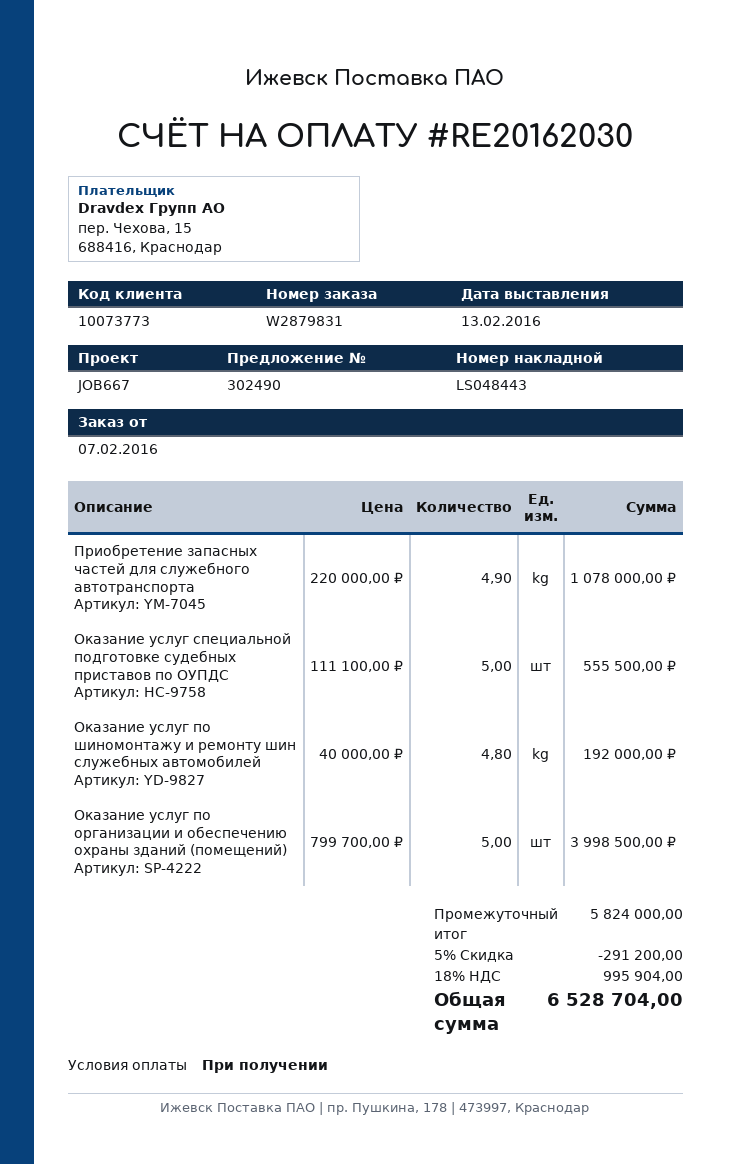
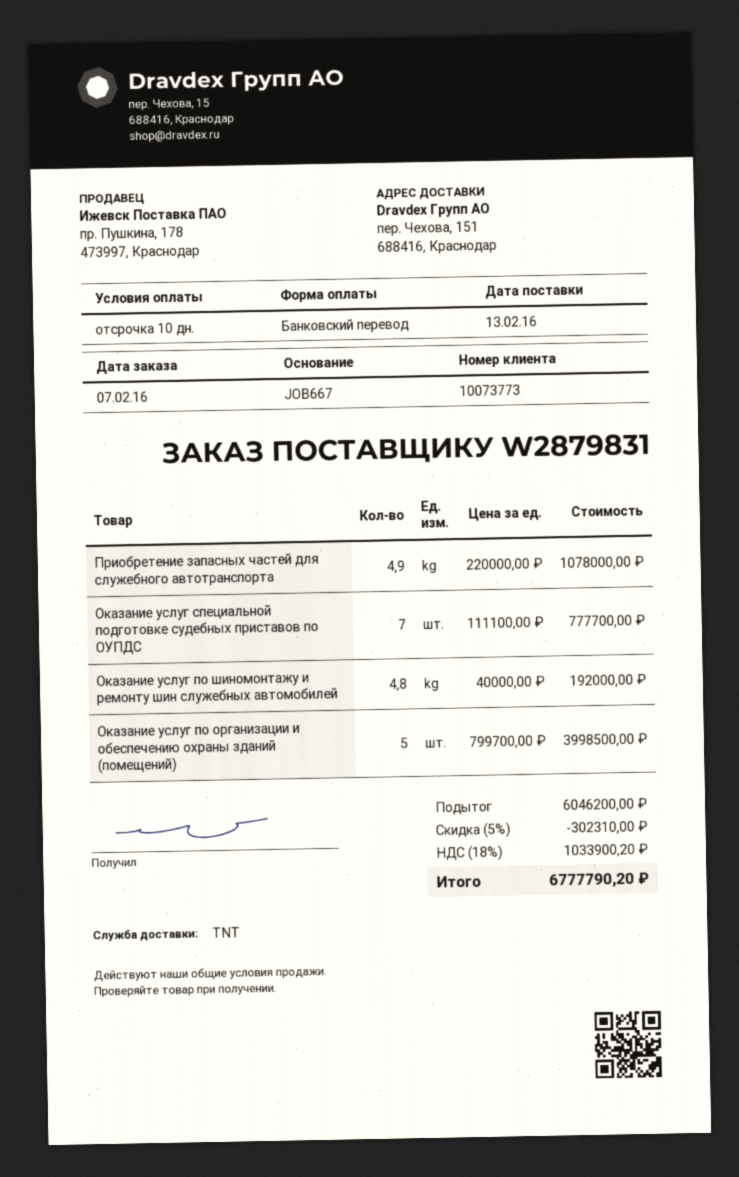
payment terms: on receipt -> 10 days
Оказание услуг специальной подготовке судебных приставов по ОУПДС: 5 x 111100.00 = 555500.00 -> 7 x 111100.00 = 777700.00
subtotal: 5824000.00 -> 6046200.00
discount: 5% = 291200.00 -> 5% = 302310.00
tax: 18% = 995904.00 -> 18% = 1033900.20
total: 6528704.00 -> 6777790.20

